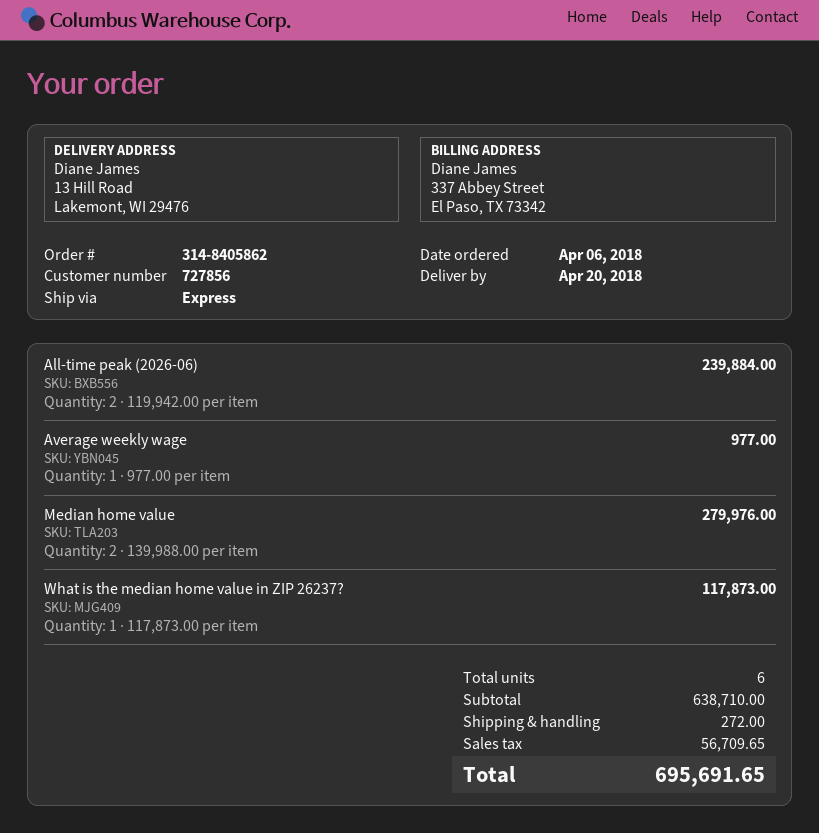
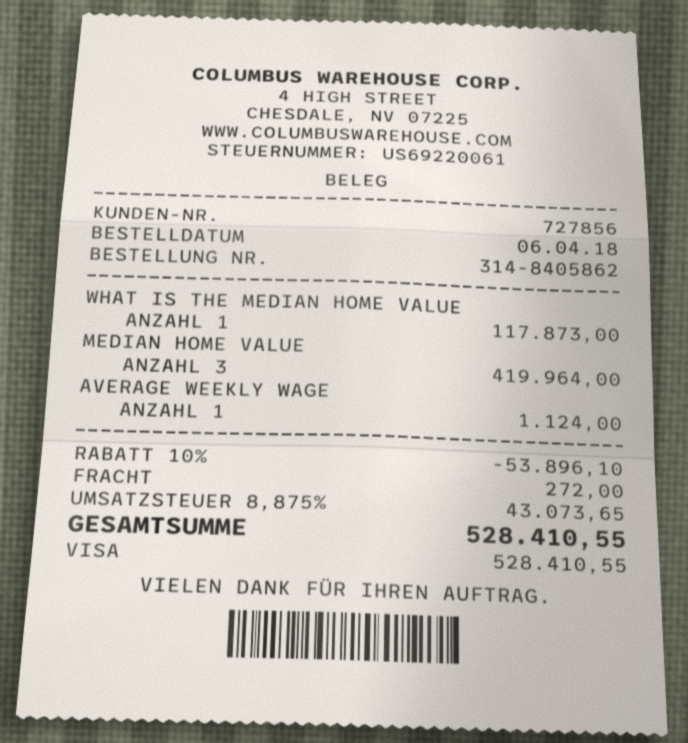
All-time peak (2026-06): 2 for 239884.00 -> none
Average weekly wage: 1 for 977.00 -> 1 for 1124.00
Median home value: 2 for 279976.00 -> 3 for 419964.00
discount: none -> 10% = 53896.10
tax: 56709.65 -> 43073.65
total: 695691.65 -> 528410.55

